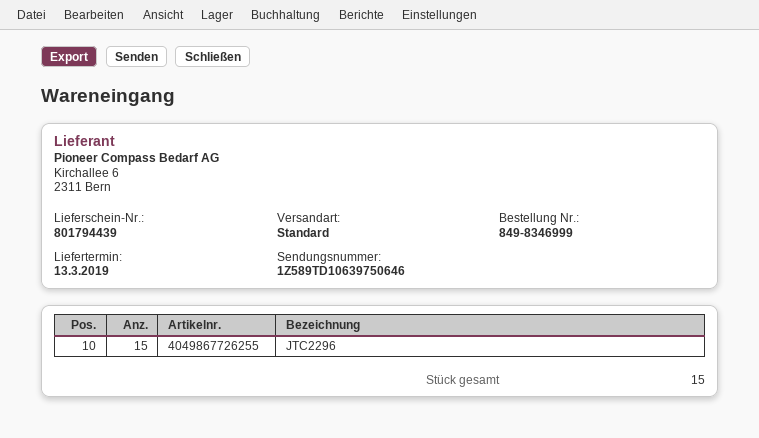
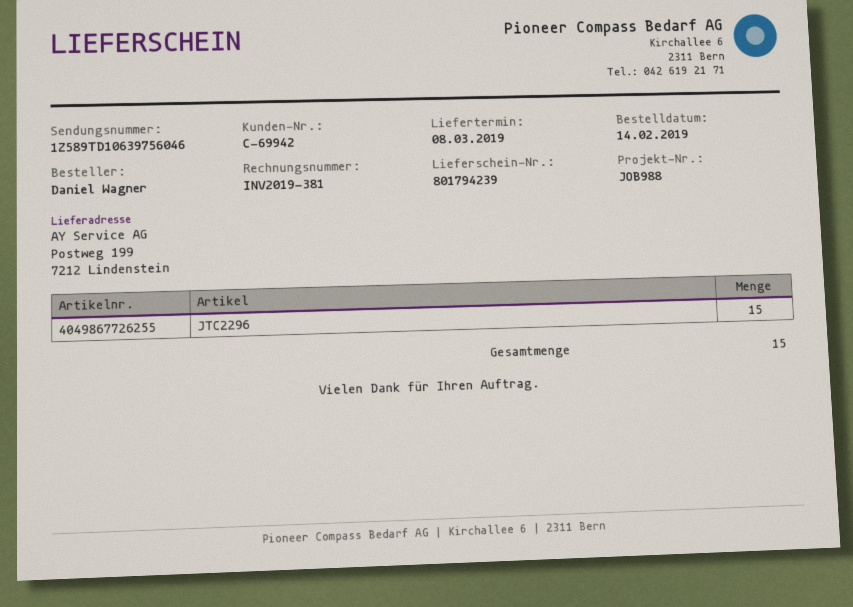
delivery note number: 801794439 -> 801794239
delivery date: 2019-03-13 -> 2019-03-08
tracking number: 1Z589TD10639750646 -> 1Z589TD10639756046

